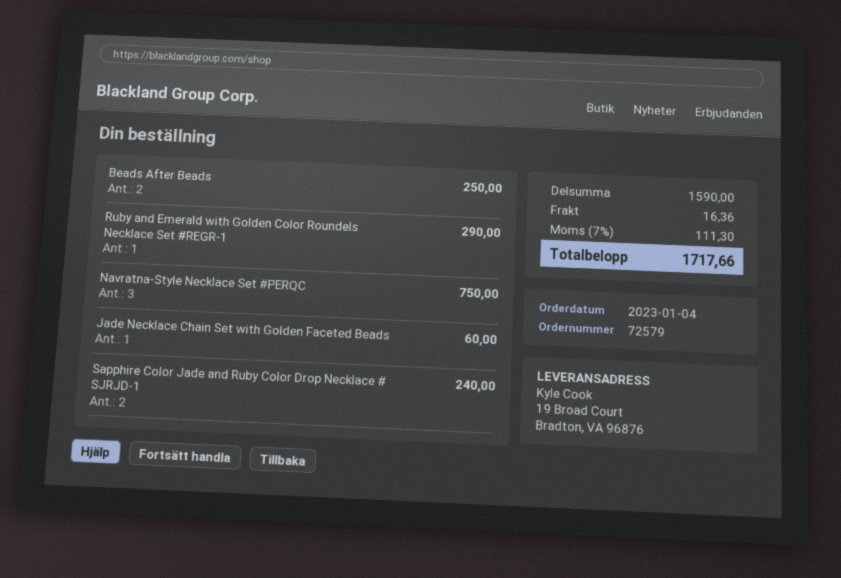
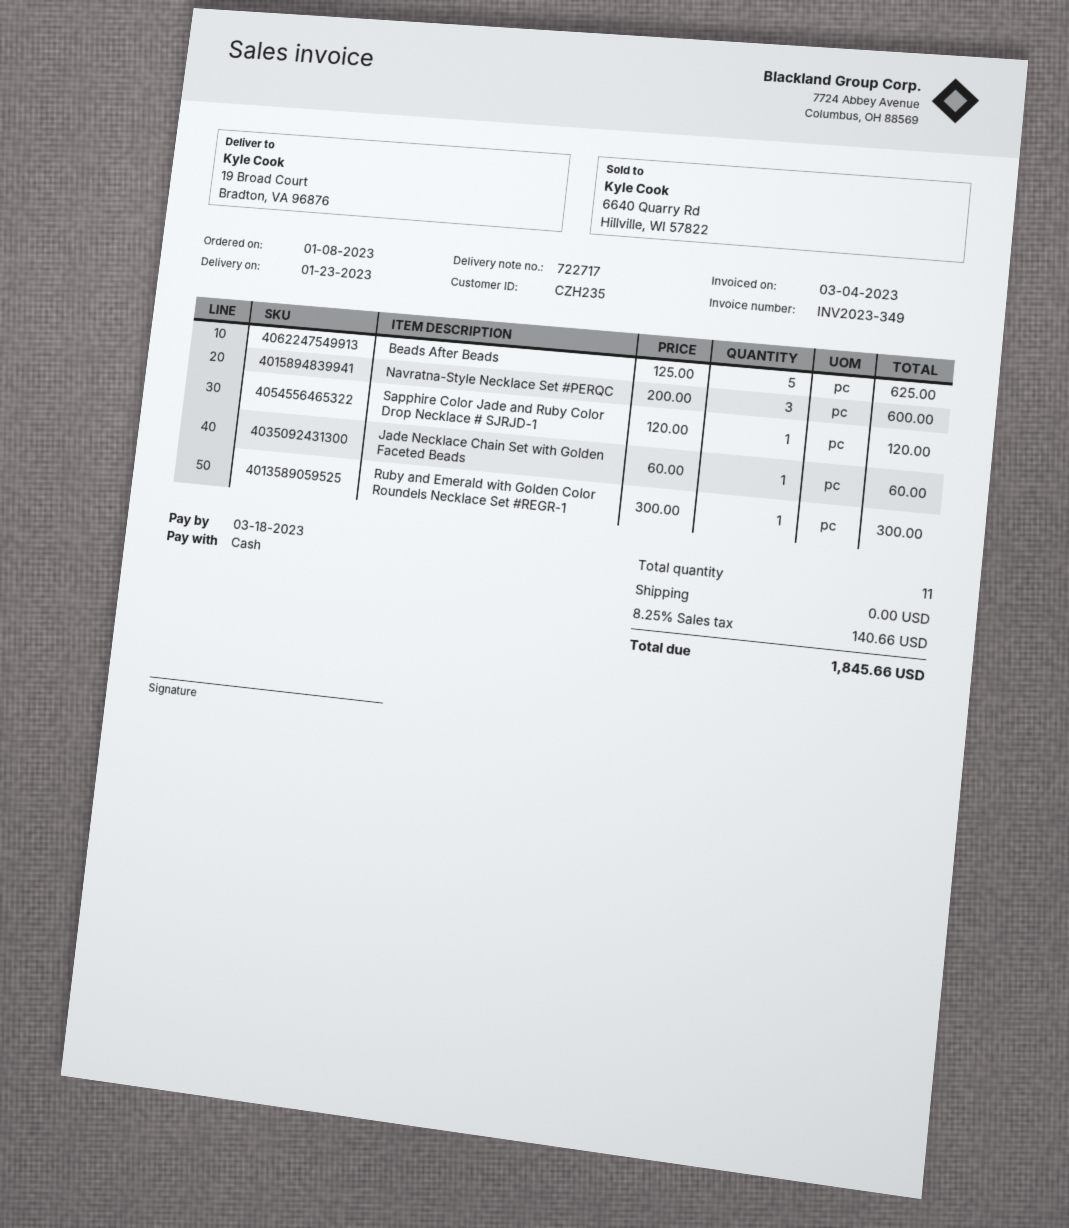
order date: 2023-01-04 -> 2023-01-08
Beads After Beads: 2 for 250.00 -> 5 for 625.00
Ruby and Emerald with Golden Color Roundels Necklace Set #REGR-1: 1 for 290.00 -> 1 for 300.00
Navratna-Style Necklace Set #PERQC: 3 for 750.00 -> 3 for 600.00
Sapphire Color Jade and Ruby Color Drop Necklace # SJRJD-1: 2 for 240.00 -> 1 for 120.00
shipping: 16.36 -> 0.00
tax: 7% = 111.30 -> 8.25% = 140.66
total: 1717.66 -> 1845.66

